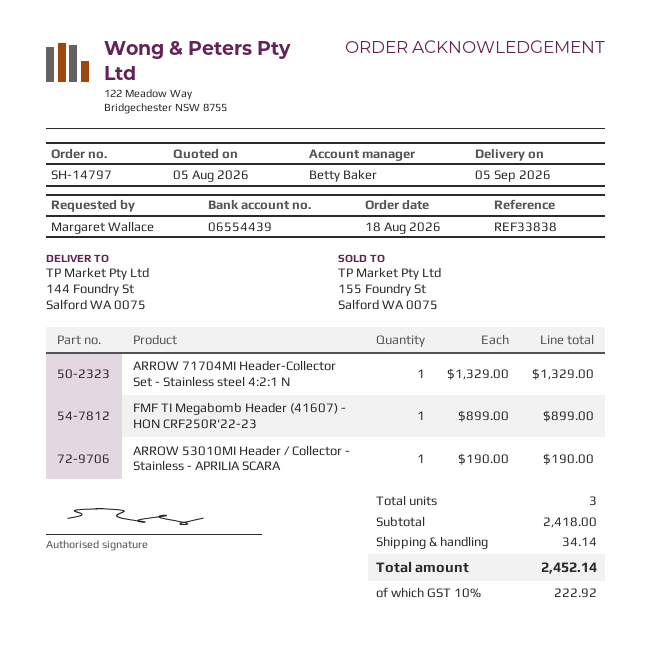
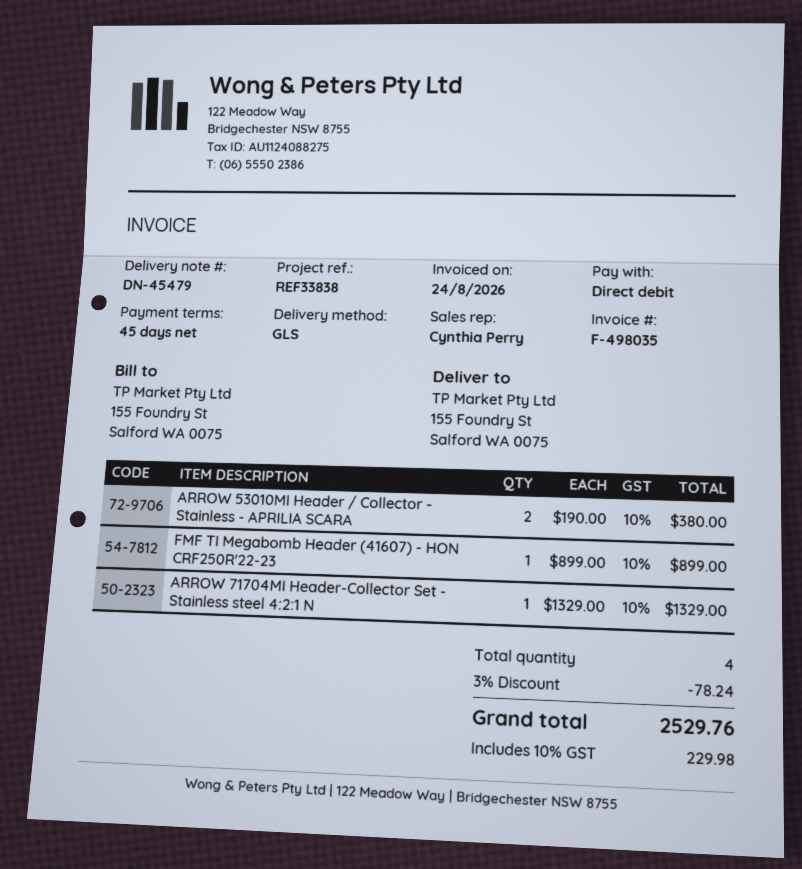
sales rep: Betty Baker -> Cynthia Perry
ship to: 144 Foundry St, Salford WA 0075 -> 155 Foundry St, Salford WA 0075
ARROW 53010MI Header / Collector - Stainless - APRILIA SCARA: 1 x 190.00 = 190.00 -> 2 x 190.00 = 380.00
total quantity: 3 -> 4
discount: none -> 3% = 78.24
shipping: 34.14 -> none
tax: 10% = 222.92 -> 10% = 229.98
total: 2452.14 -> 2529.76

